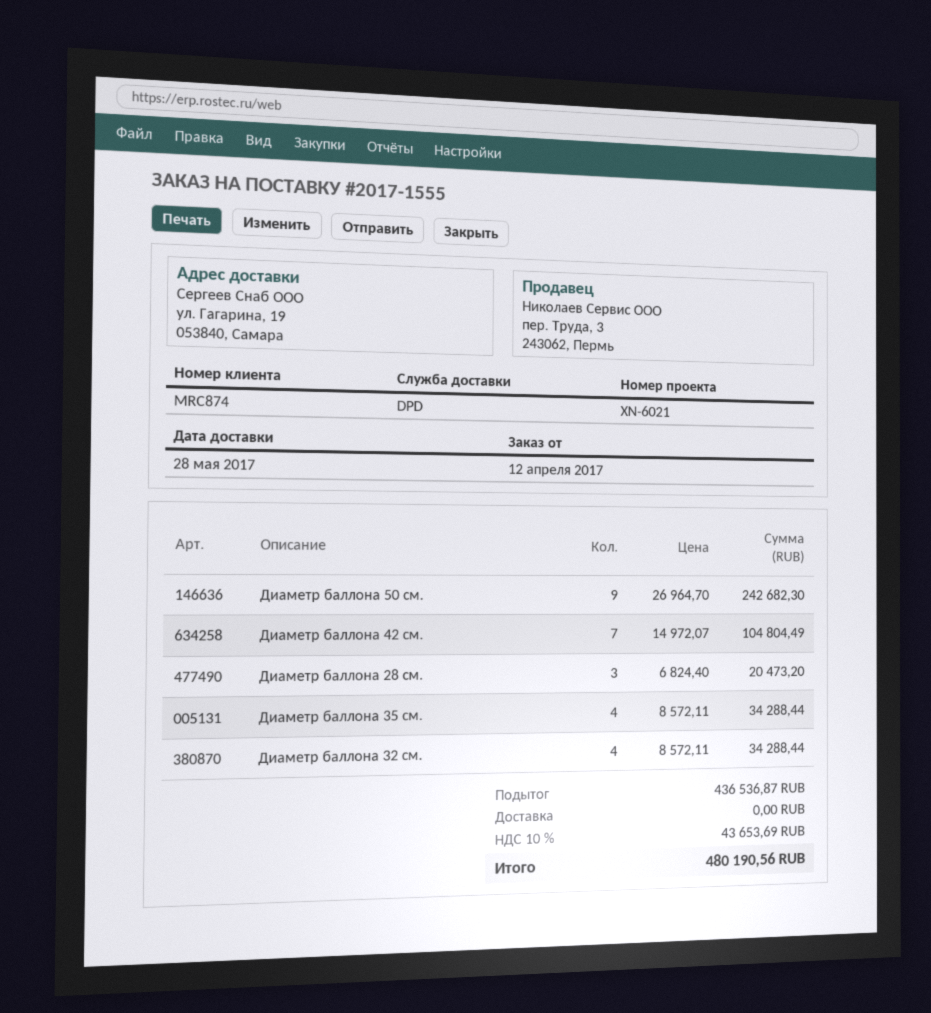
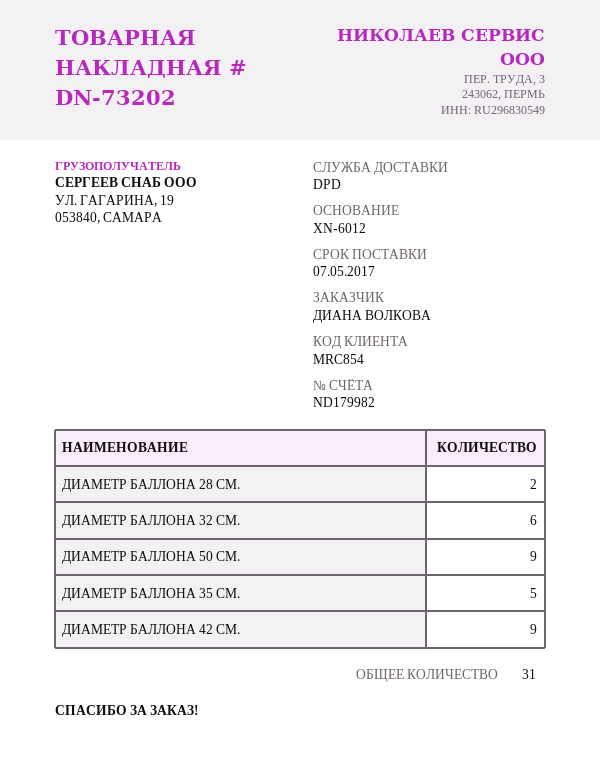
delivery date: 2017-05-28 -> 2017-05-07
customer number: MRC874 -> MRC854
reference: XN-6021 -> XN-6012
Диаметр баллона 42 см.: 7 -> 9
Диаметр баллона 28 см.: 3 -> 2
Диаметр баллона 35 см.: 4 -> 5
Диаметр баллона 32 см.: 4 -> 6

